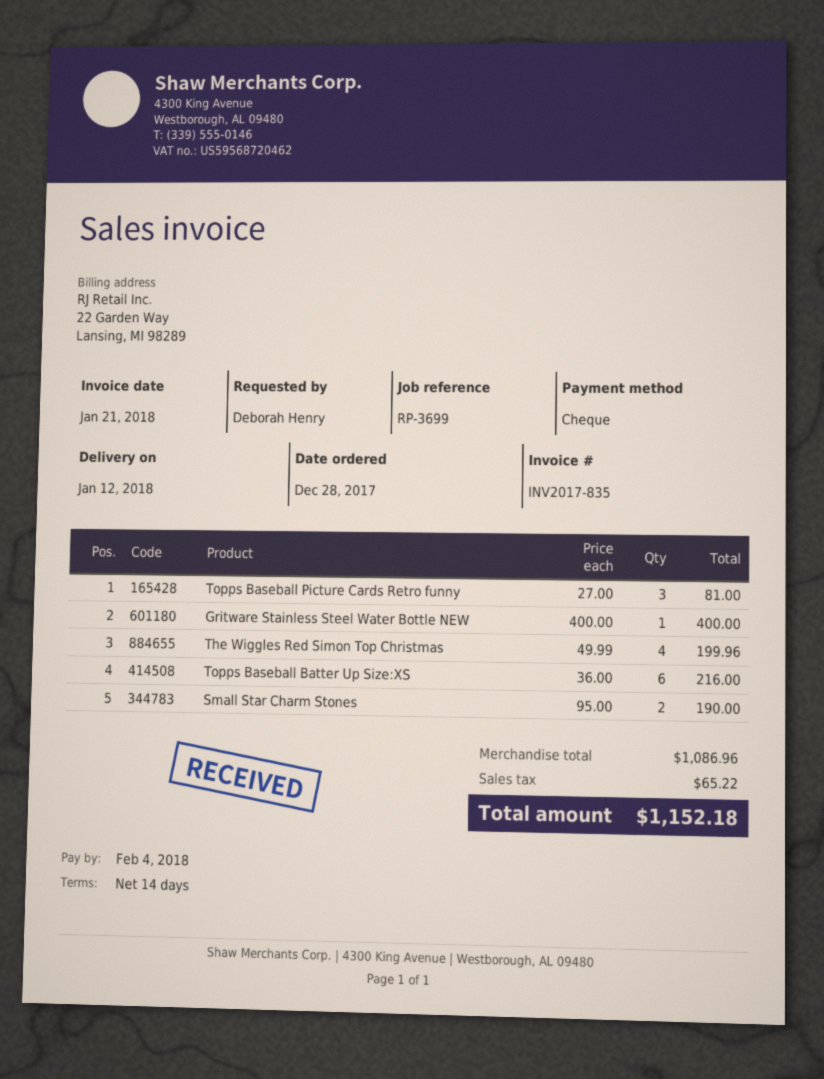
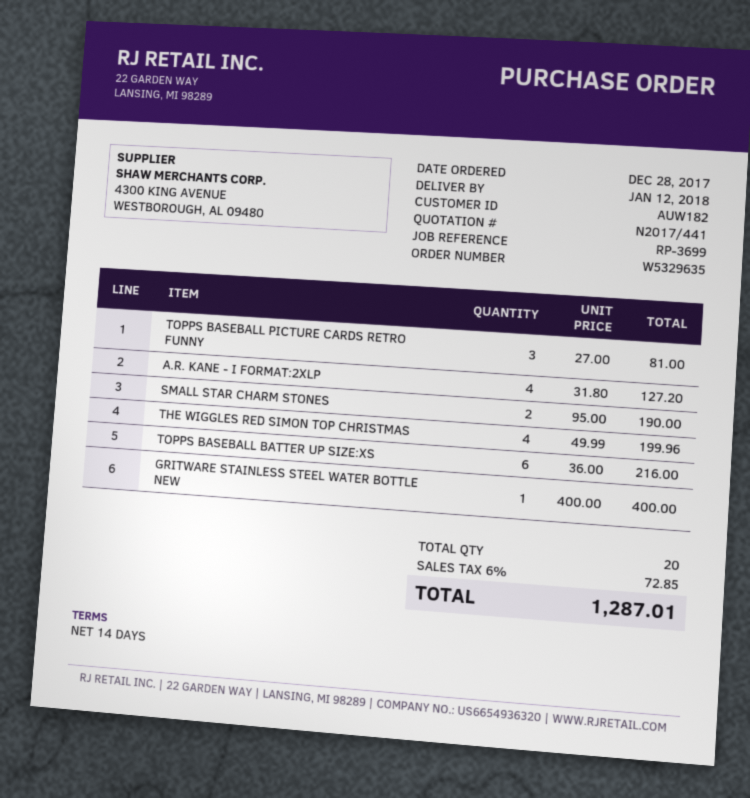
A.R. KANE - I FORMAT:2XLP: none -> 4 x 31.80 = 127.20
tax: 65.22 -> 72.85
total: 1152.18 -> 1287.01

